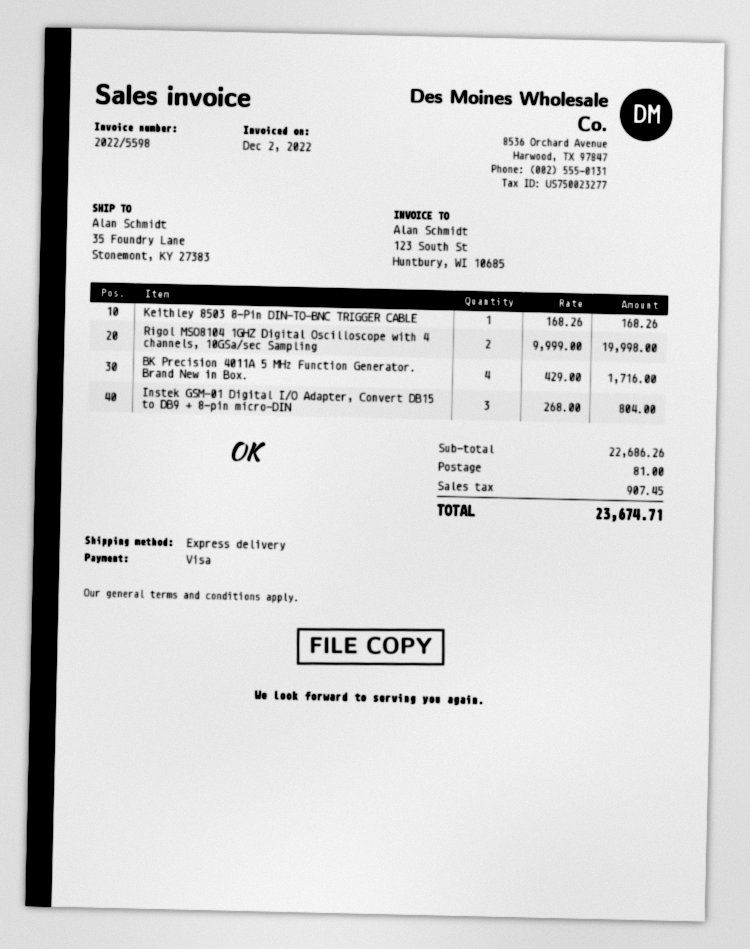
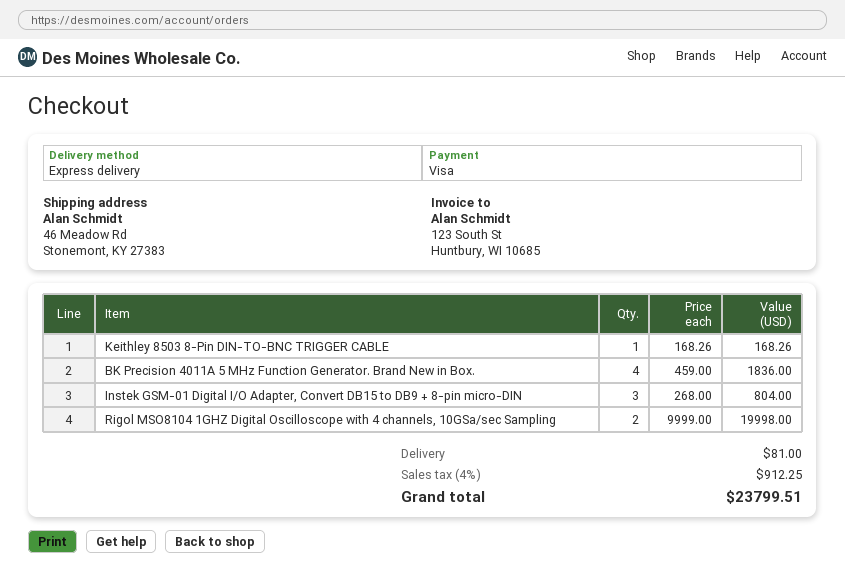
ship to: 35 Foundry Lane, Stonemont, KY 27383 -> 46 Meadow Rd, Stonemont, KY 27383
BK Precision 4011A 5 MHz Function Generator. Brand New in Box.: 4 x 429.00 = 1716.00 -> 4 x 459.00 = 1836.00
tax: 907.45 -> 912.25
total: 23674.71 -> 23799.51

